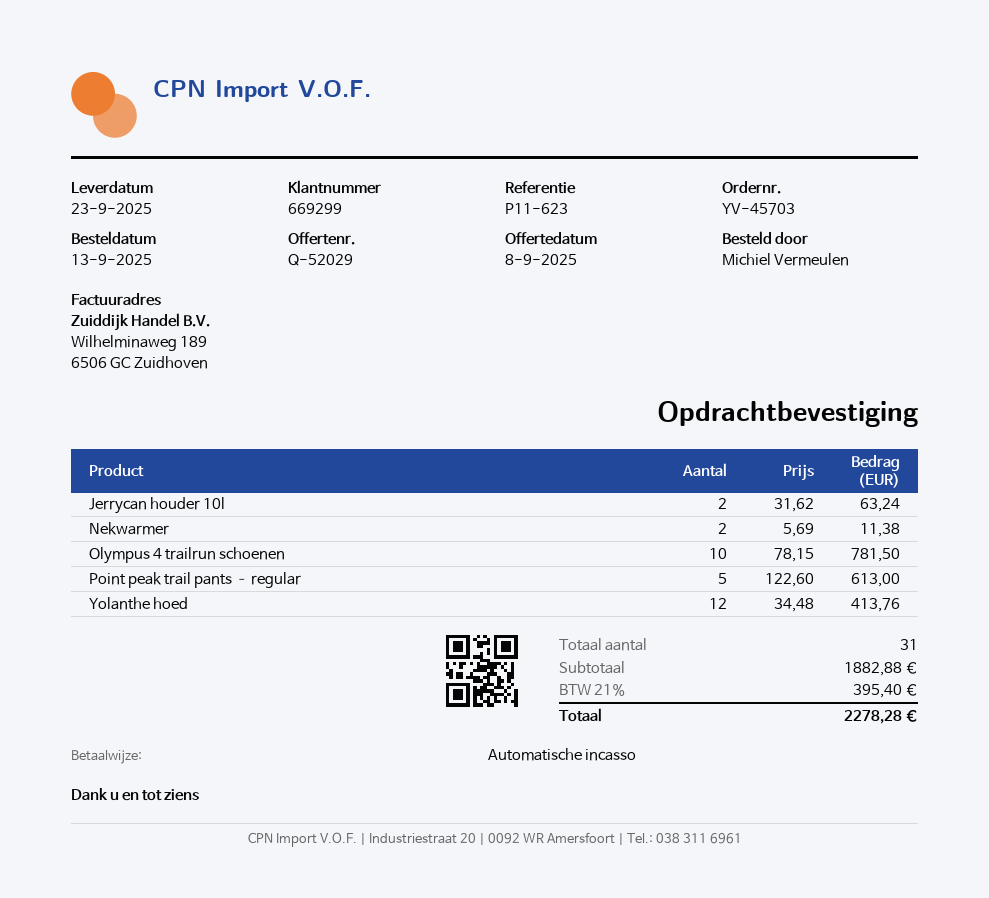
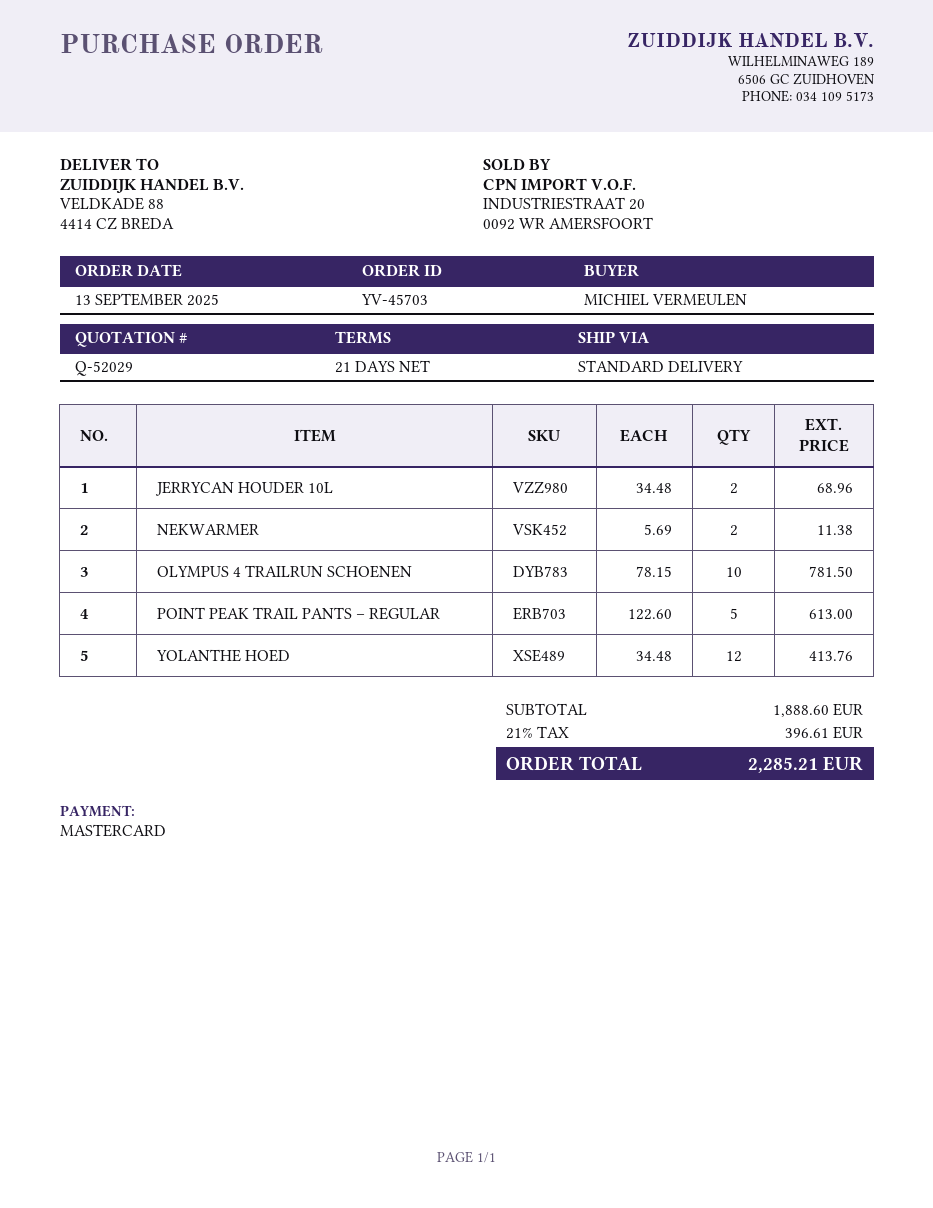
payment method: direct debit -> Mastercard
Jerrycan houder 10l: 2 x 31.62 = 63.24 -> 2 x 34.48 = 68.96
subtotal: 1882.88 -> 1888.60
tax: 21% = 395.40 -> 21% = 396.61
total: 2278.28 -> 2285.21

